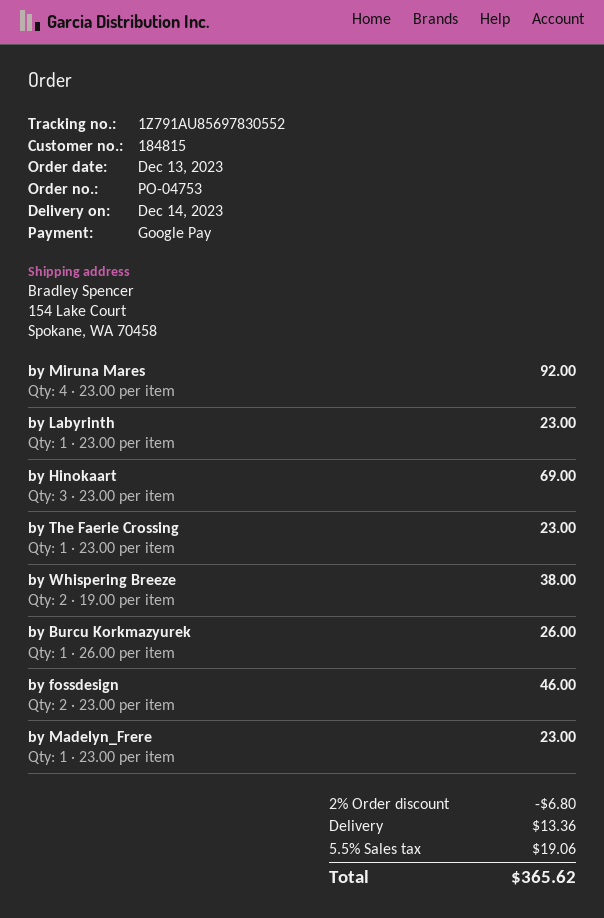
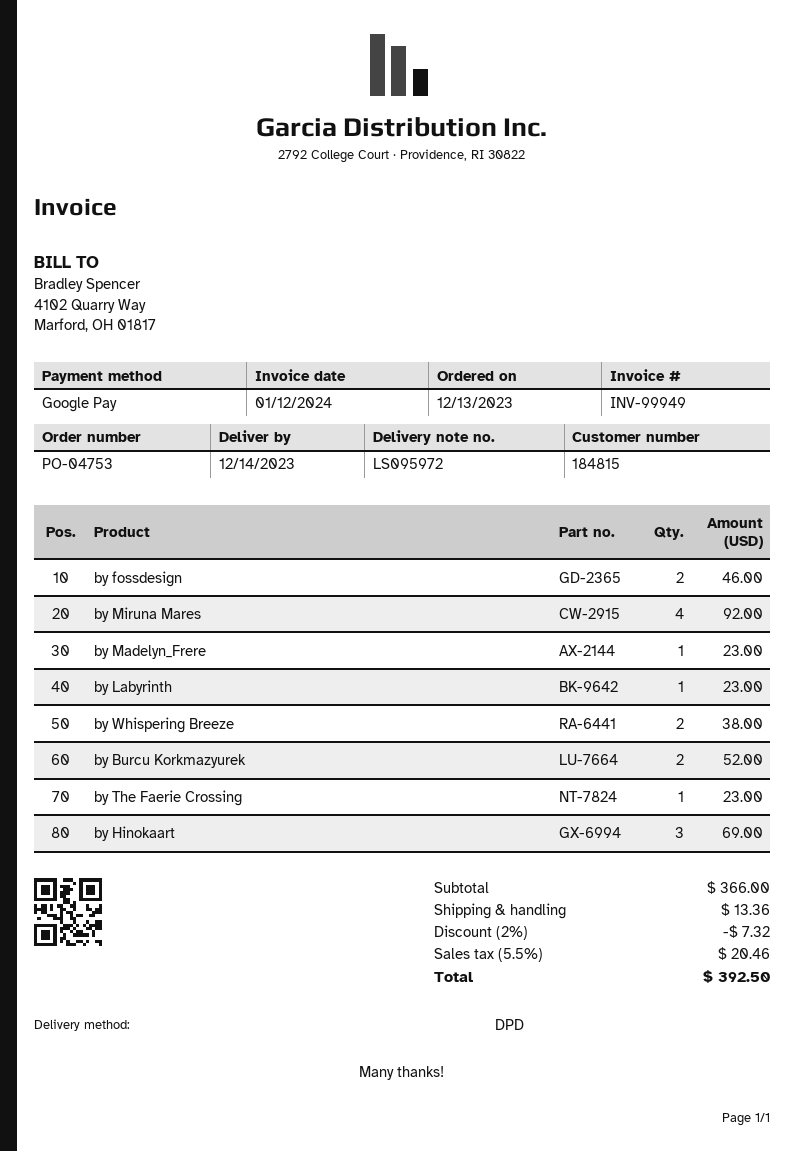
by Burcu Korkmazyurek: 1 for 26.00 -> 2 for 52.00
discount: 2% = 6.80 -> 2% = 7.32
tax: 5.5% = 19.06 -> 5.5% = 20.46
total: 365.62 -> 392.50

